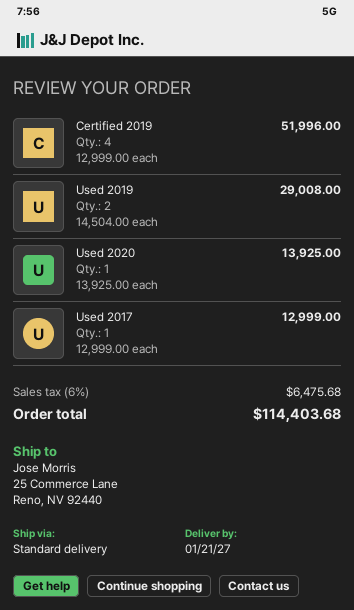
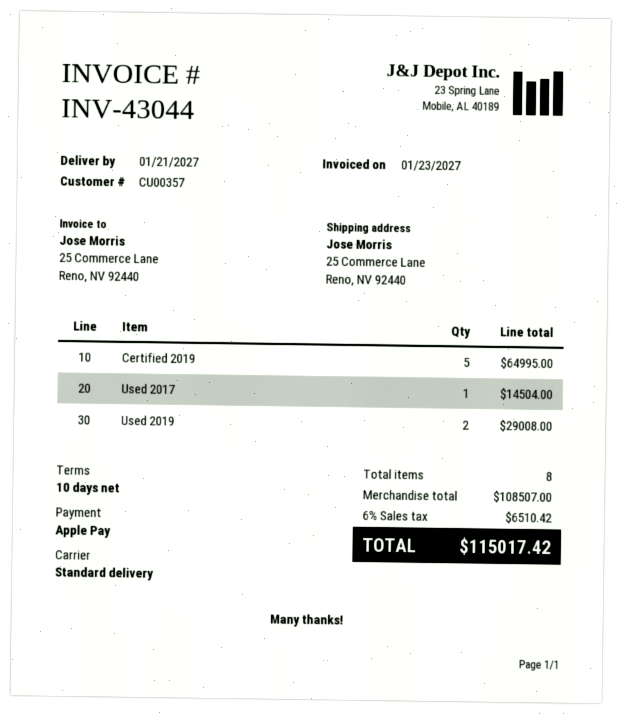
Certified 2019: 4 for 51996.00 -> 5 for 64995.00
Used 2020: 1 for 13925.00 -> none
Used 2017: 1 for 12999.00 -> 1 for 14504.00
tax: 6% = 6475.68 -> 6% = 6510.42
total: 114403.68 -> 115017.42

